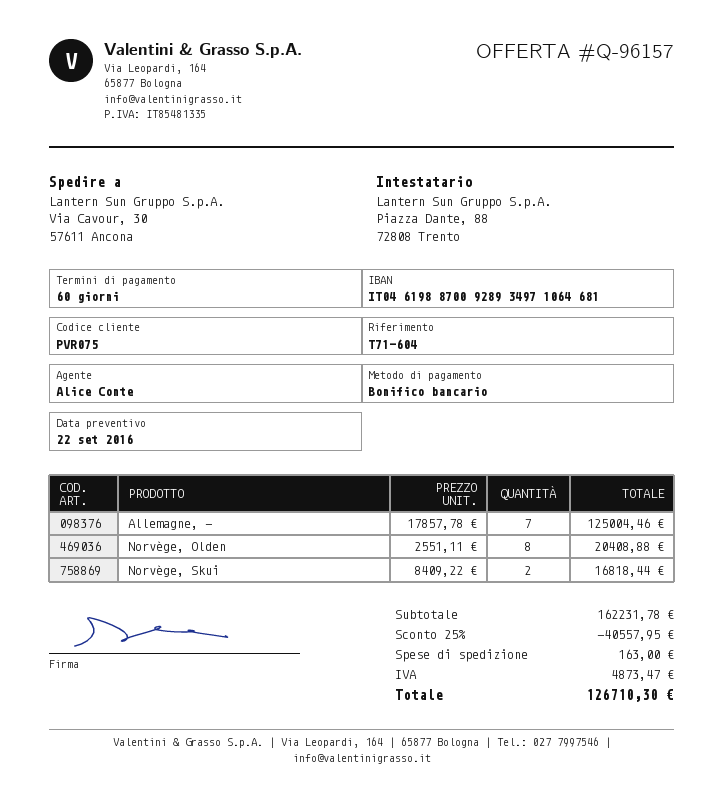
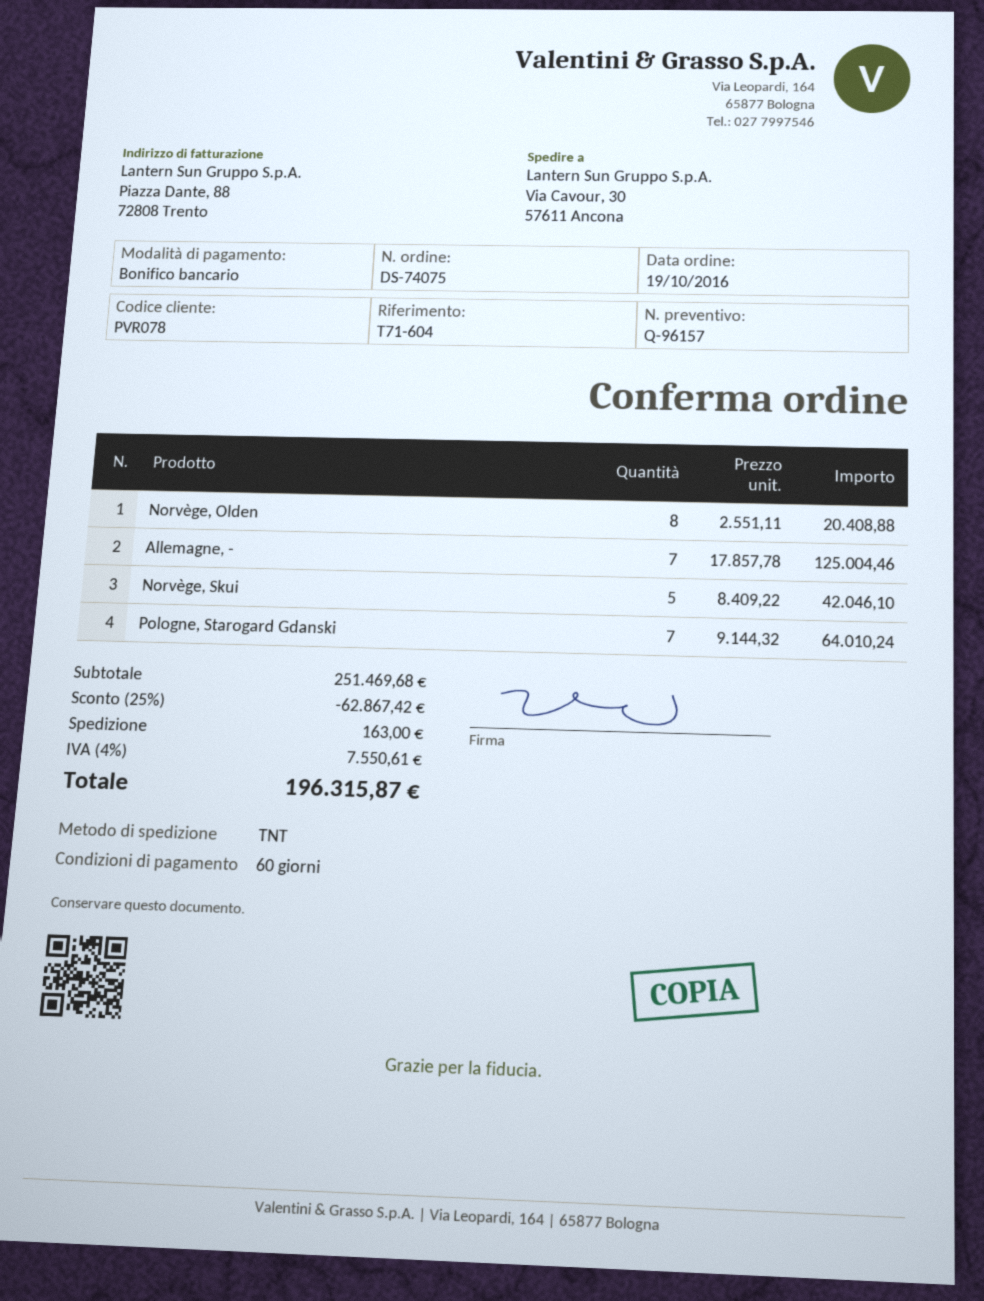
customer number: PVR075 -> PVR078
Norvège, Skui: 2 x 8409.22 = 16818.44 -> 5 x 8409.22 = 42046.10
Pologne, Starogard Gdanski: none -> 7 x 9144.32 = 64010.24
subtotal: 162231.78 -> 251469.68
discount: 25% = 40557.95 -> 25% = 62867.42
tax: 4873.47 -> 7550.61
total: 126710.30 -> 196315.87

